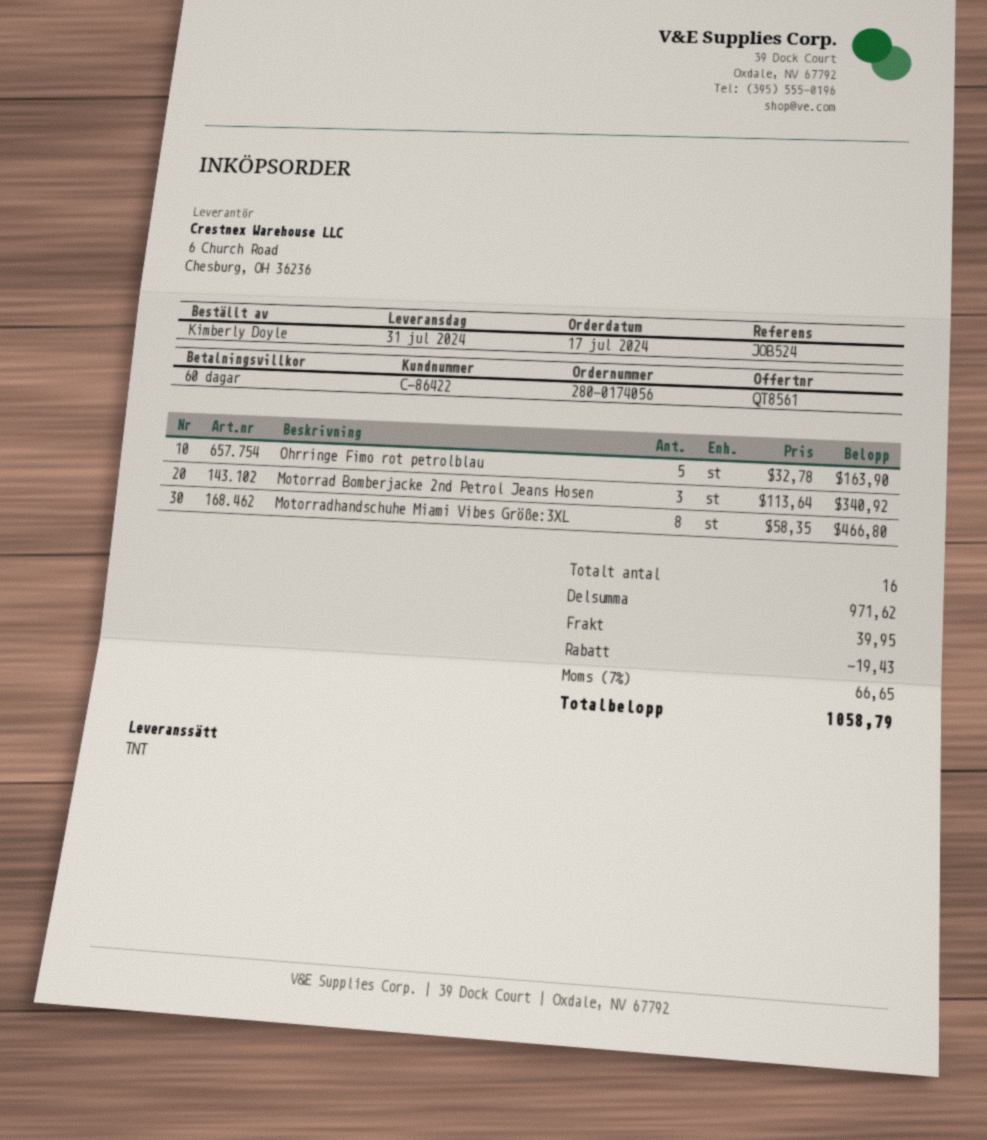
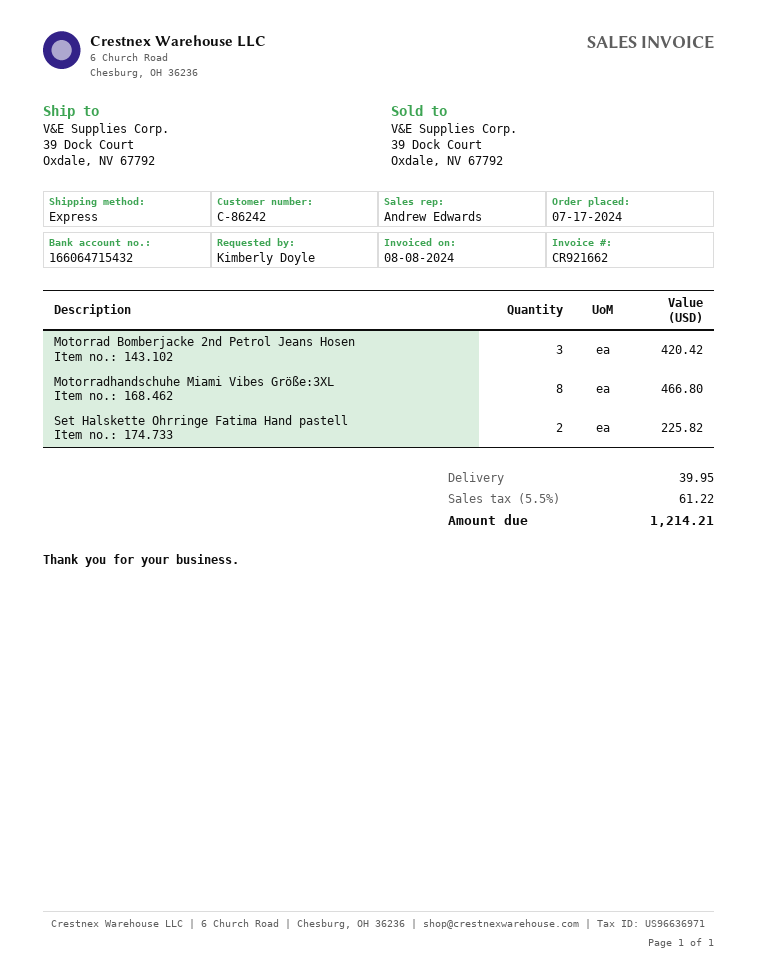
customer number: C-86422 -> C-86242
shipping method: TNT -> express
Ohrringe Fimo rot petrolblau: 5 for 163.90 -> none
Motorrad Bomberjacke 2nd Petrol Jeans Hosen: 3 for 340.92 -> 3 for 420.42
Set Halskette Ohrringe Fatima Hand pastell: none -> 2 for 225.82
discount: 19.43 -> none
tax: 7% = 66.65 -> 5.5% = 61.22
total: 1058.79 -> 1214.21

